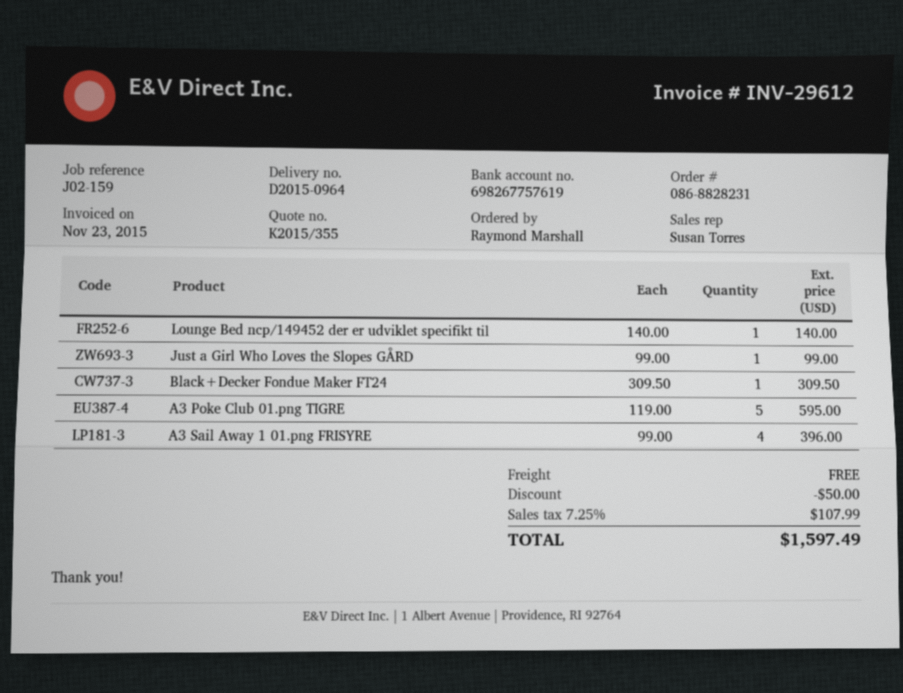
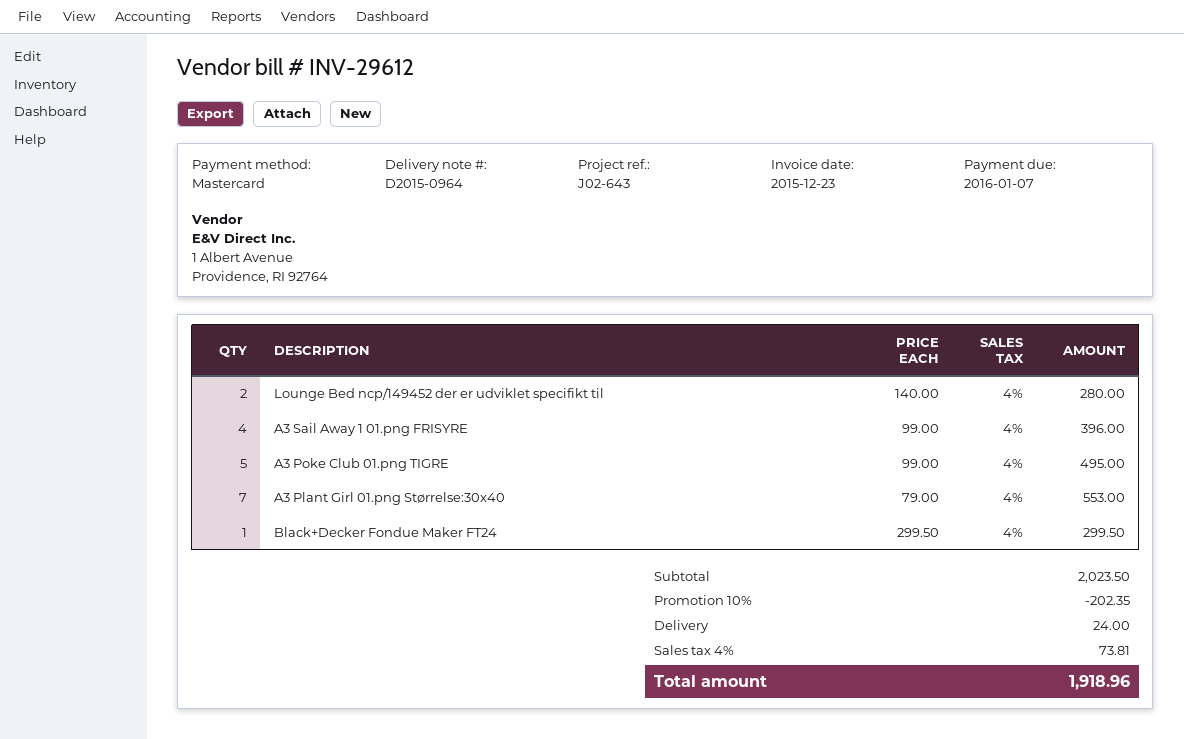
invoice date: 2015-11-23 -> 2015-12-23
reference: J02-159 -> J02-643
Lounge Bed ncp/149452 der er udviklet specifikt til: 1 x 140.00 = 140.00 -> 2 x 140.00 = 280.00
Just a Girl Who Loves the Slopes GÅRD: 1 x 99.00 = 99.00 -> none
Black+Decker Fondue Maker FT24: 1 x 309.50 = 309.50 -> 1 x 299.50 = 299.50
A3 Poke Club 01.png TIGRE: 5 x 119.00 = 595.00 -> 5 x 99.00 = 495.00
A3 Plant Girl 01.png Størrelse:30x40: none -> 7 x 79.00 = 553.00
discount: 50.00 -> 202.35
shipping: 0.00 -> 24.00
tax: 7.25% = 107.99 -> 4% = 73.81
total: 1597.49 -> 1918.96

